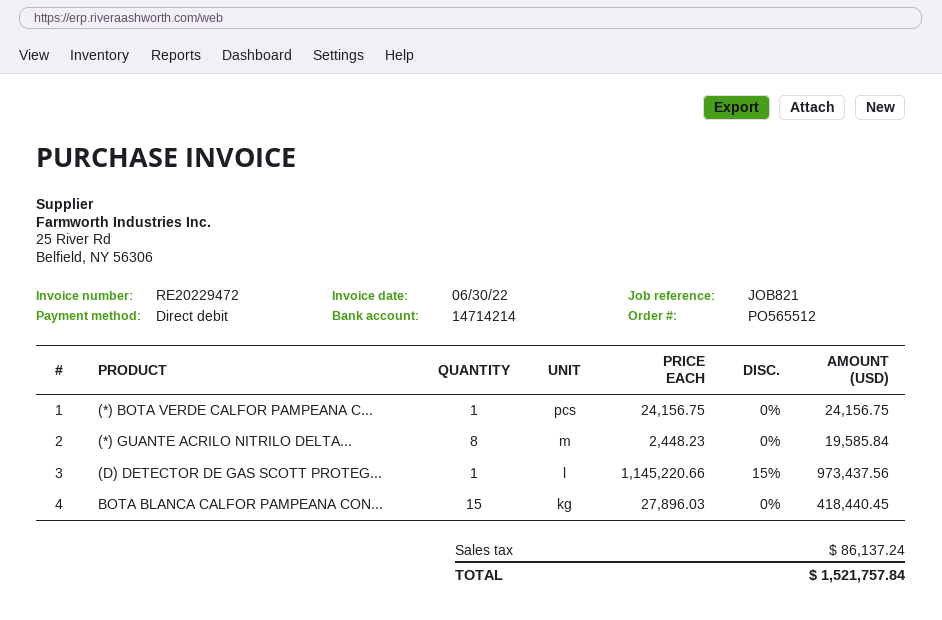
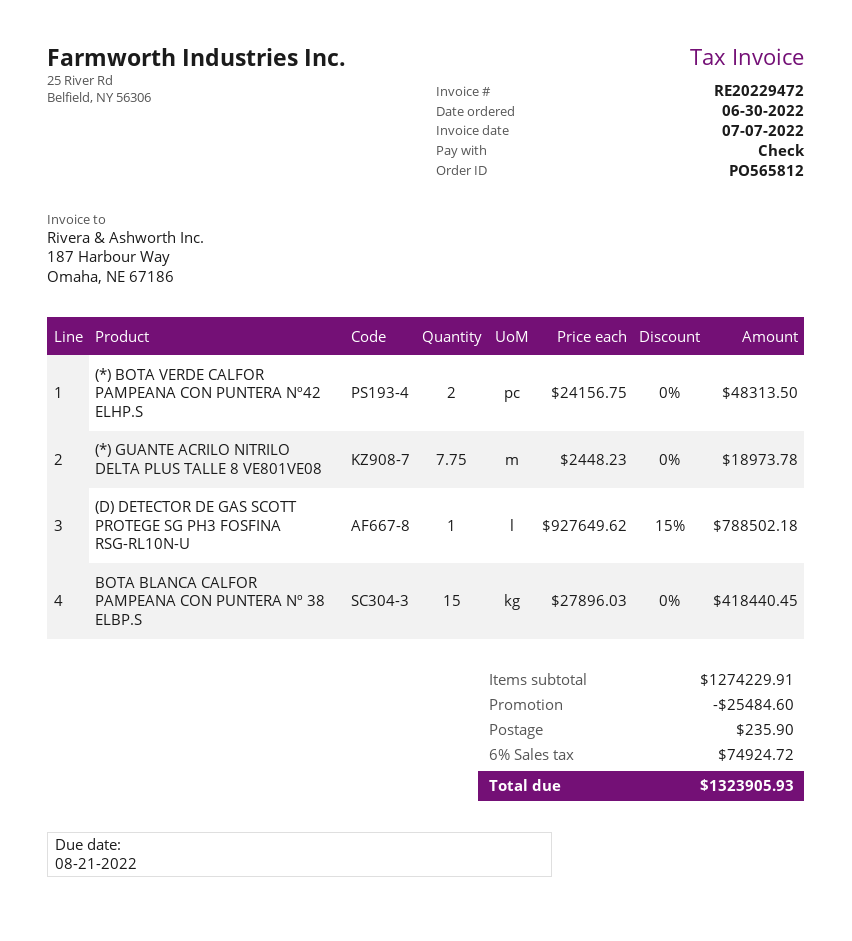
order number: PO565512 -> PO565812
invoice date: 2022-06-30 -> 2022-07-07
payment method: direct debit -> cheque
(*) BOTA VERDE CALFOR PAMPEANA C...: 1 x 24156.75 = 24156.75 -> 2 x 24156.75 = 48313.50
(*) GUANTE ACRILO NITRILO DELTA...: 8 x 2448.23 = 19585.84 -> 7.75 x 2448.23 = 18973.78
(D) DETECTOR DE GAS SCOTT PROTEG...: 1 x 1145220.66 - 15% = 973437.56 -> 1 x 927649.62 - 15% = 788502.18
discount: none -> 25484.60
shipping: none -> 235.90
tax: 86137.24 -> 74924.72
total: 1521757.84 -> 1323905.93

